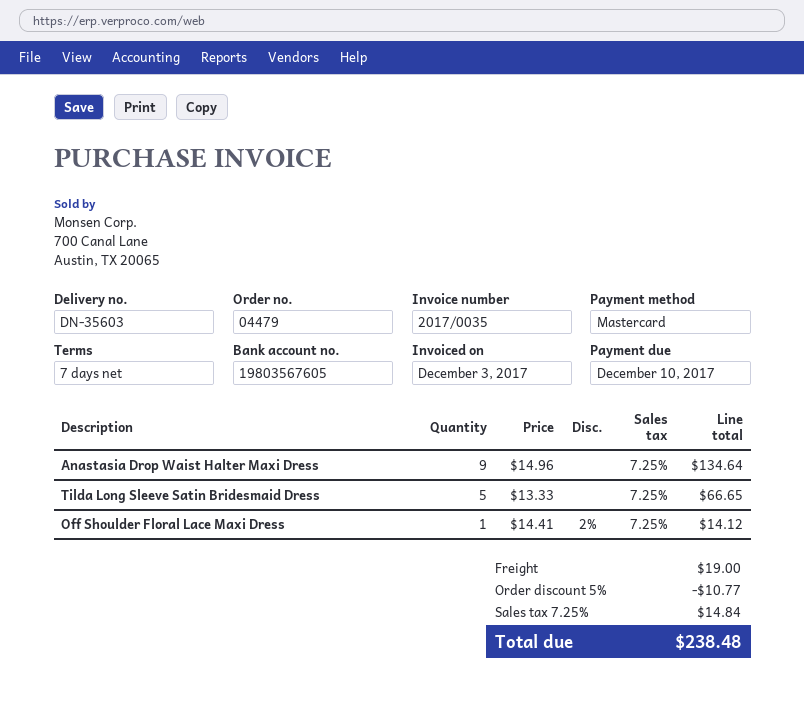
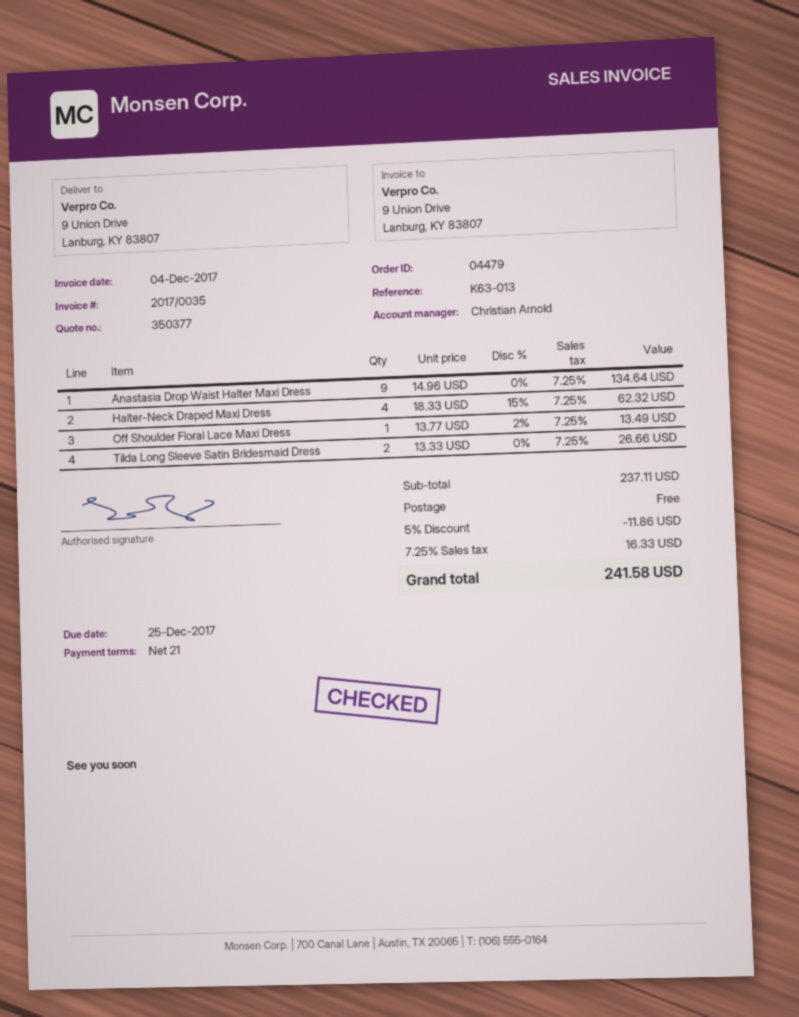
invoice date: 2017-12-03 -> 2017-12-04
payment terms: 7 days -> 21 days
due date: 2017-12-10 -> 2017-12-25
Tilda Long Sleeve Satin Bridesmaid Dress: 5 x 13.33 = 66.65 -> 2 x 13.33 = 26.66
Off Shoulder Floral Lace Maxi Dress: 1 x 14.41 - 2% = 14.12 -> 1 x 13.77 - 2% = 13.49
Halter-Neck Draped Maxi Dress: none -> 4 x 18.33 - 15% = 62.32
discount: 5% = 10.77 -> 5% = 11.86
shipping: 19.00 -> 0.00
tax: 7.25% = 14.84 -> 7.25% = 16.33
total: 238.48 -> 241.58

